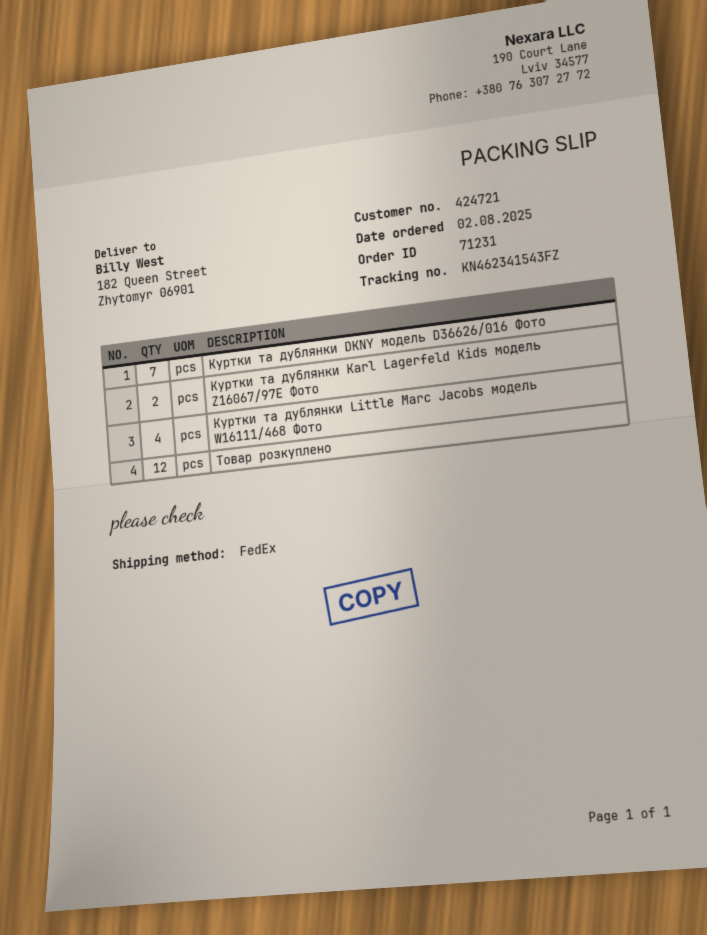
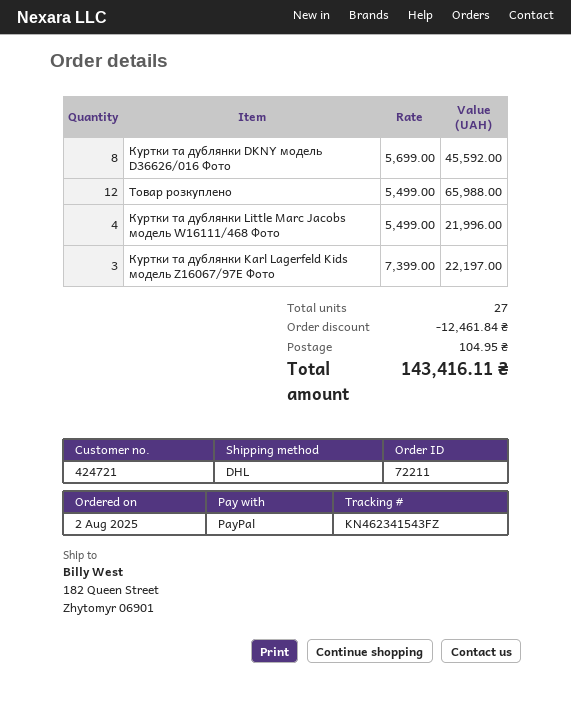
order number: 71231 -> 72211
shipping method: FedEx -> DHL
Куртки та дублянки DKNY модель D36626/016 Фото: 7 -> 8
Куртки та дублянки Karl Lagerfeld Kids модель Z16067/97E Фото: 2 -> 3

